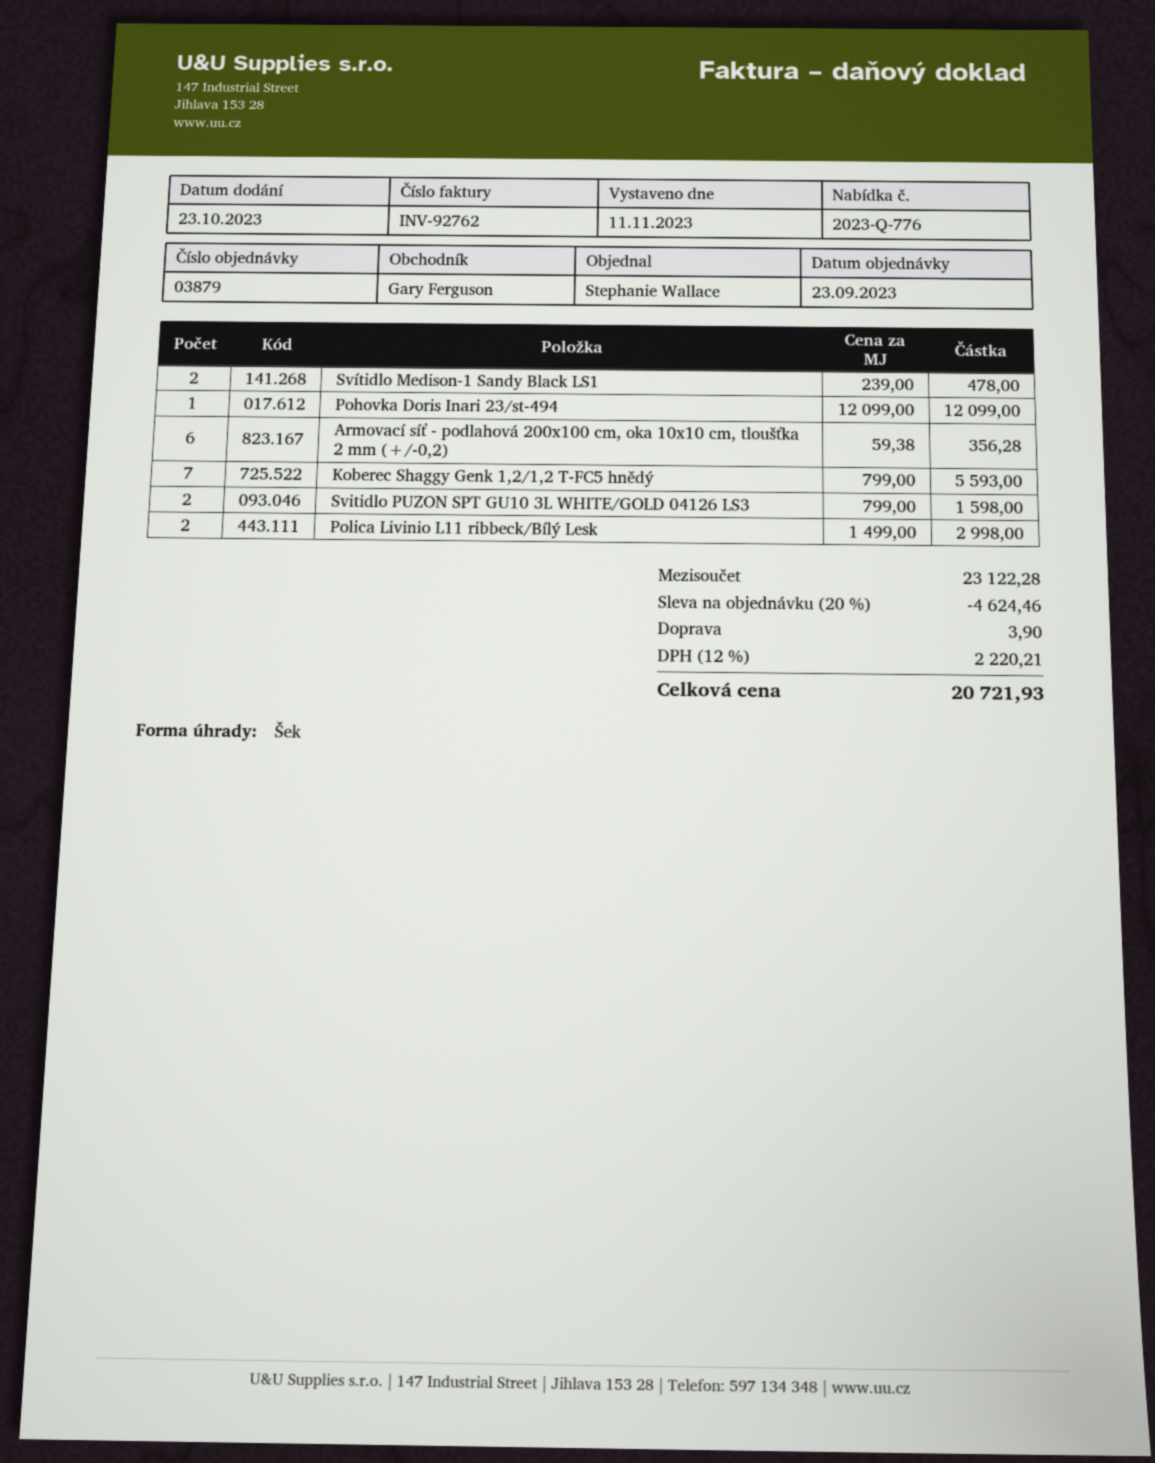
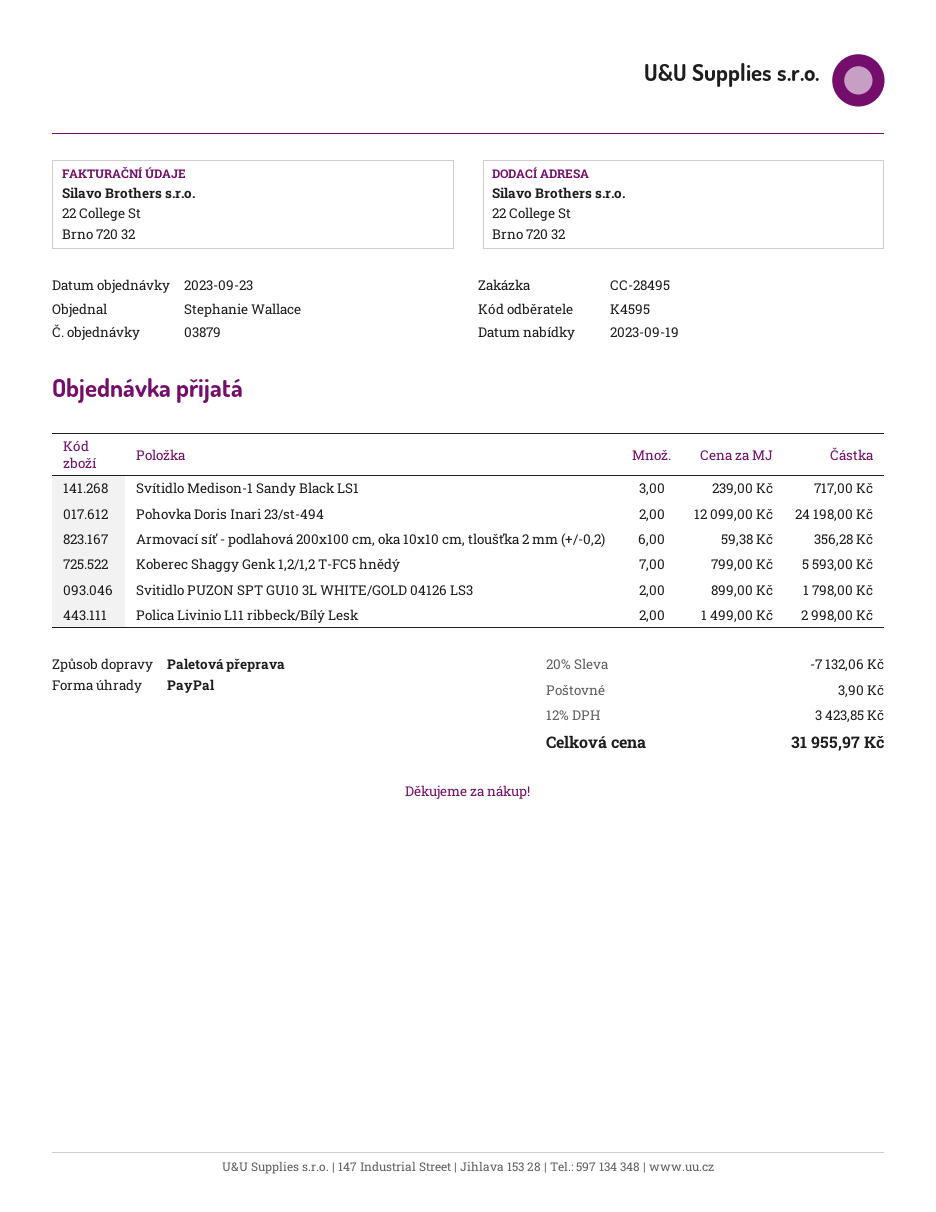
payment method: cheque -> PayPal
Svítidlo Medison-1 Sandy Black LS1: 2 x 239.00 = 478.00 -> 3 x 239.00 = 717.00
Pohovka Doris Inari 23/st-494: 1 x 12099.00 = 12099.00 -> 2 x 12099.00 = 24198.00
Svitidlo PUZON SPT GU10 3L WHITE/GOLD 04126 LS3: 2 x 799.00 = 1598.00 -> 2 x 899.00 = 1798.00
discount: 20% = 4624.46 -> 20% = 7132.06
tax: 12% = 2220.21 -> 12% = 3423.85
total: 20721.93 -> 31955.97

